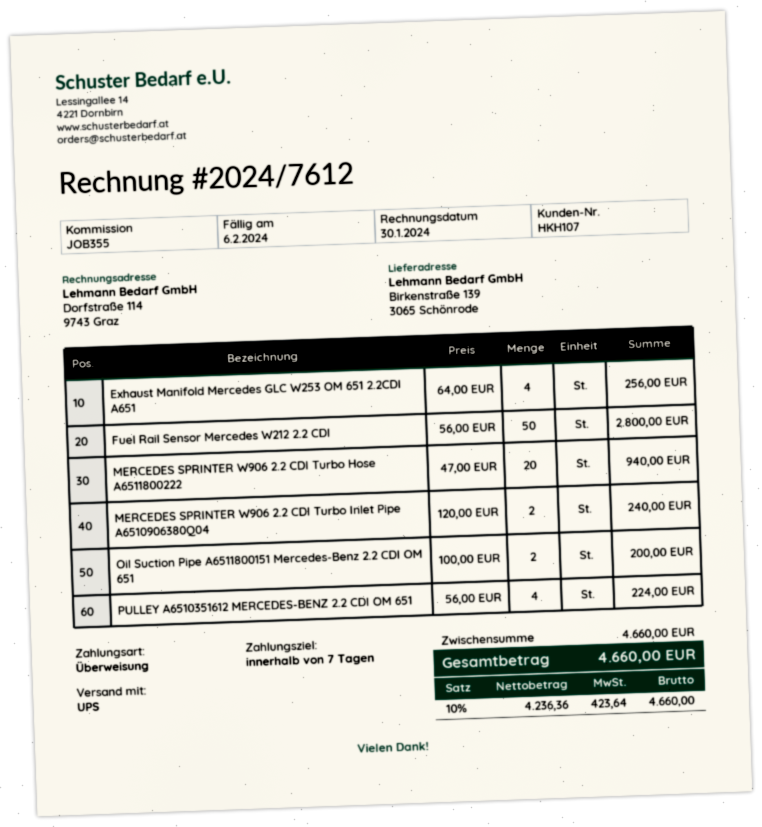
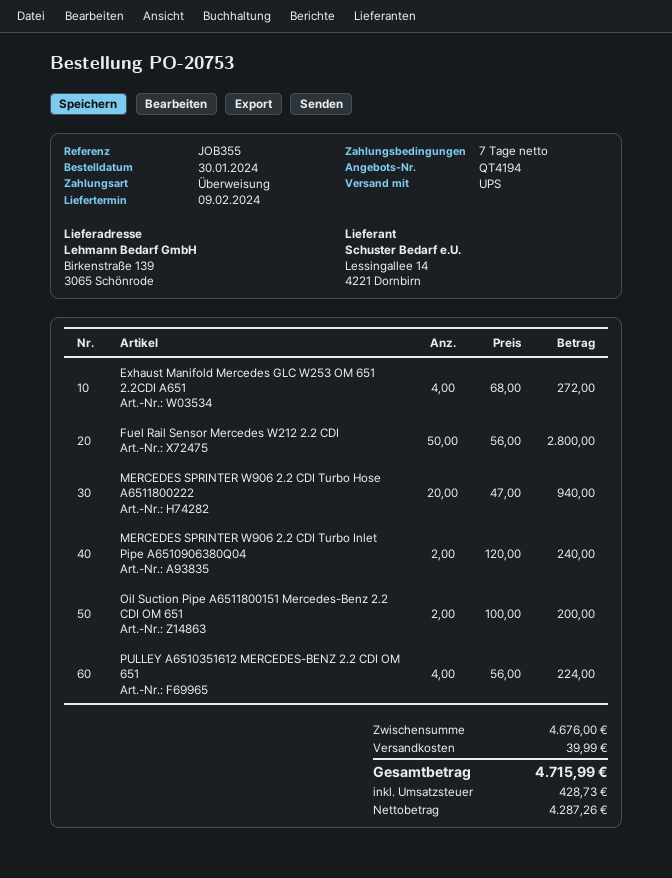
Exhaust Manifold Mercedes GLC W253 OM 651 2.2CDI A651: 4 x 64.00 = 256.00 -> 4 x 68.00 = 272.00
subtotal: 4660.00 -> 4676.00
shipping: none -> 39.99
net: 4236.36 -> 4287.26
tax: 423.64 -> 428.73
total: 4660.00 -> 4715.99

